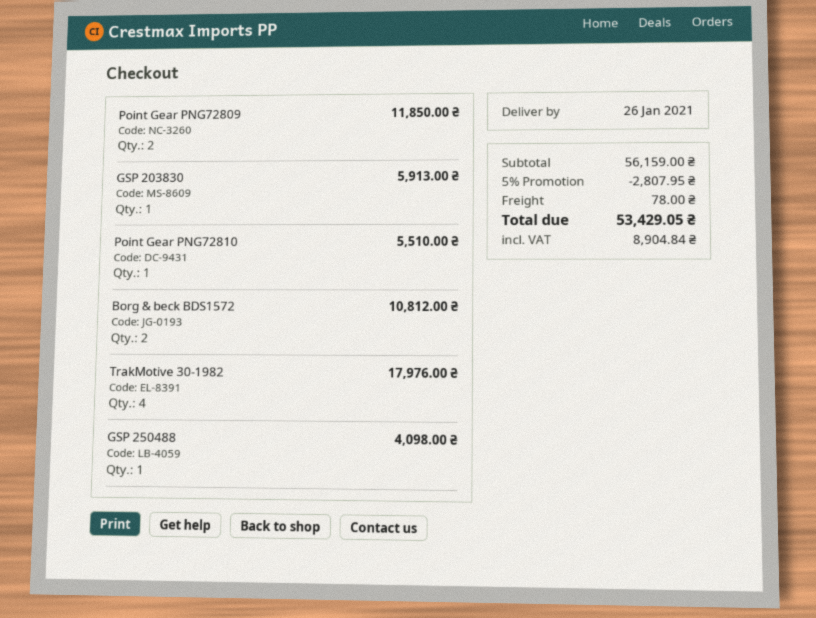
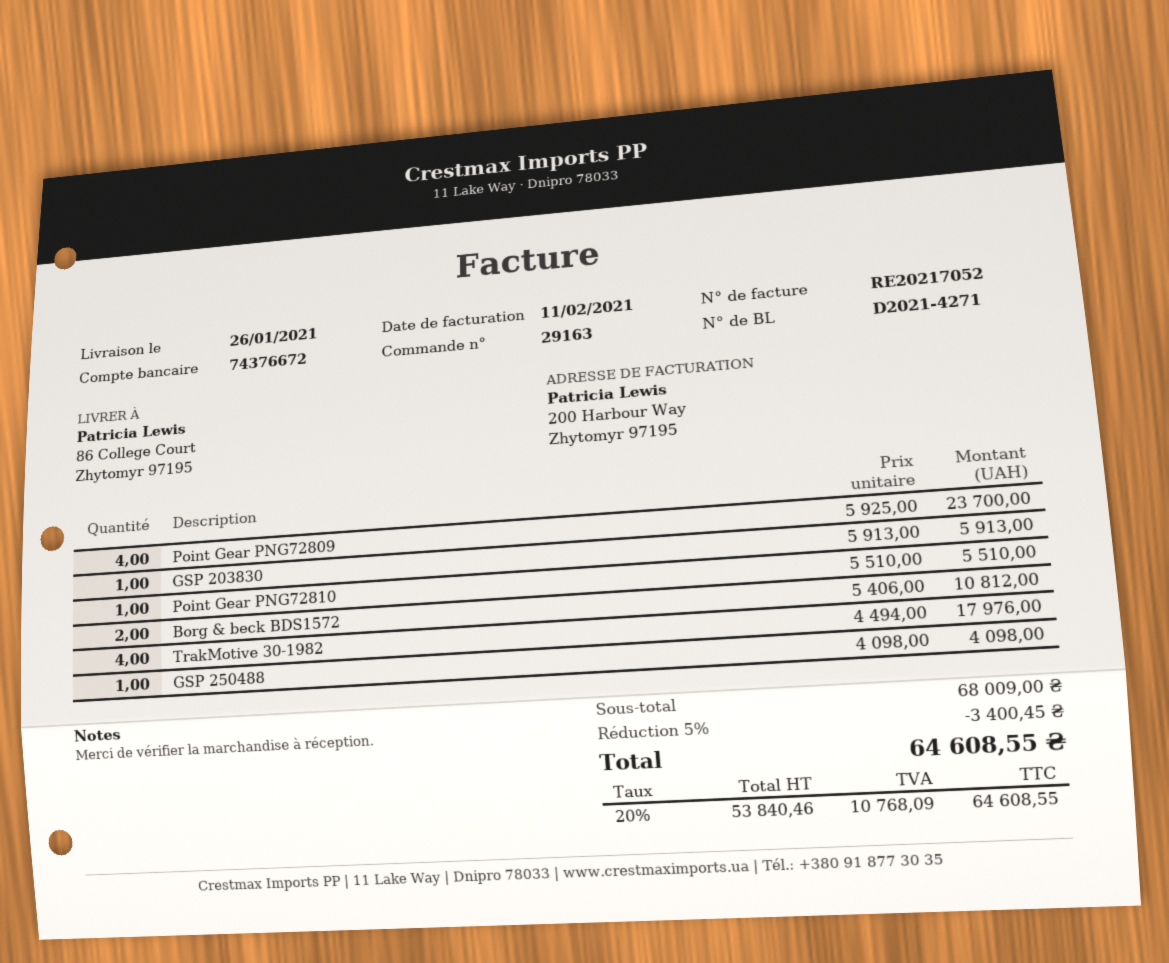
Point Gear PNG72809: 2 for 11850.00 -> 4 for 23700.00
subtotal: 56159.00 -> 68009.00
discount: 5% = 2807.95 -> 5% = 3400.45
shipping: 78.00 -> none
tax: 8904.84 -> 10768.09
total: 53429.05 -> 64608.55

